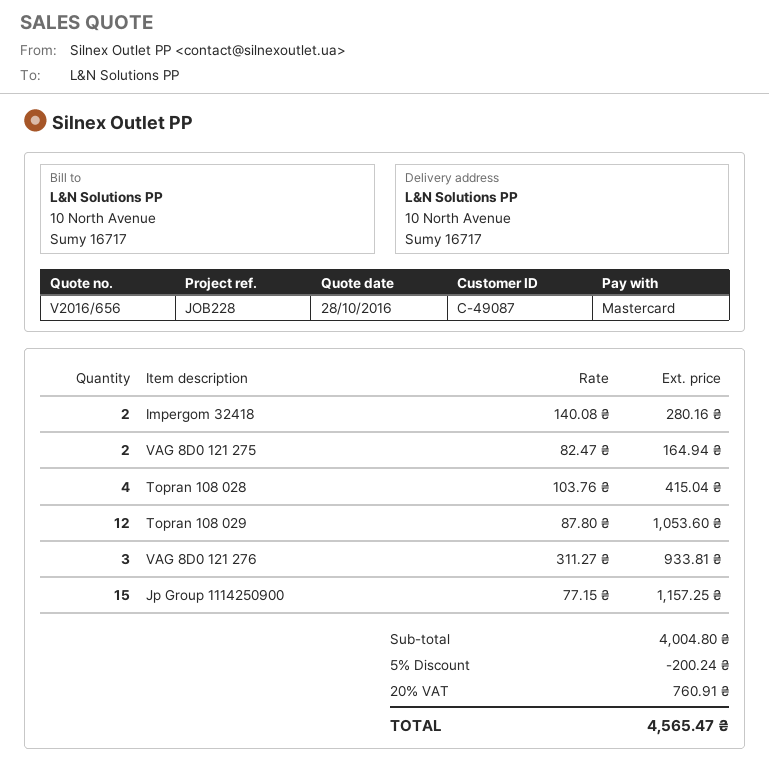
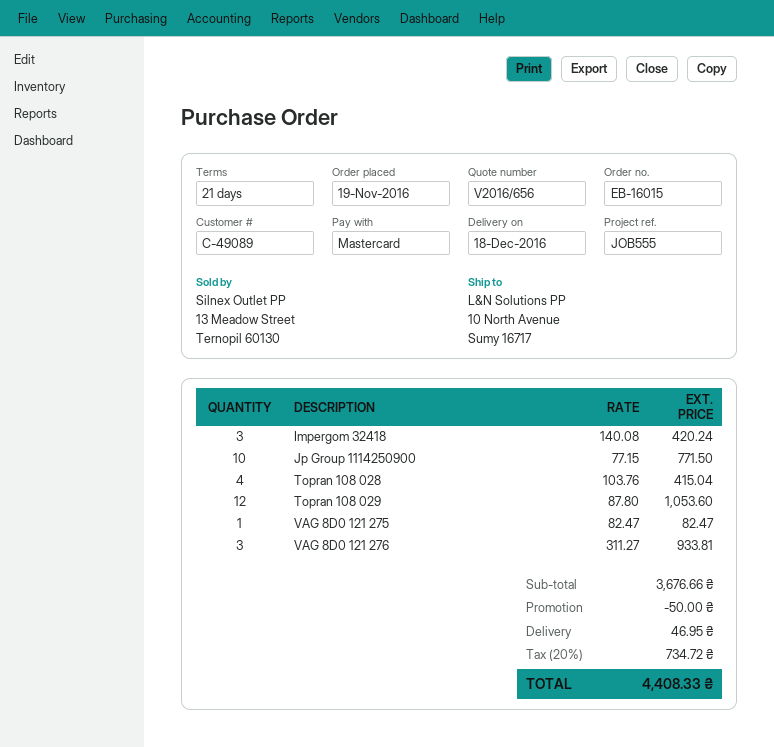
customer number: C-49087 -> C-49089
reference: JOB228 -> JOB555
Impergom 32418: 2 x 140.08 = 280.16 -> 3 x 140.08 = 420.24
VAG 8D0 121 275: 2 x 82.47 = 164.94 -> 1 x 82.47 = 82.47
Jp Group 1114250900: 15 x 77.15 = 1157.25 -> 10 x 77.15 = 771.50
subtotal: 4004.80 -> 3676.66
discount: 200.24 -> 50.00
shipping: none -> 46.95
tax: 20% = 760.91 -> 20% = 734.72
total: 4565.47 -> 4408.33

